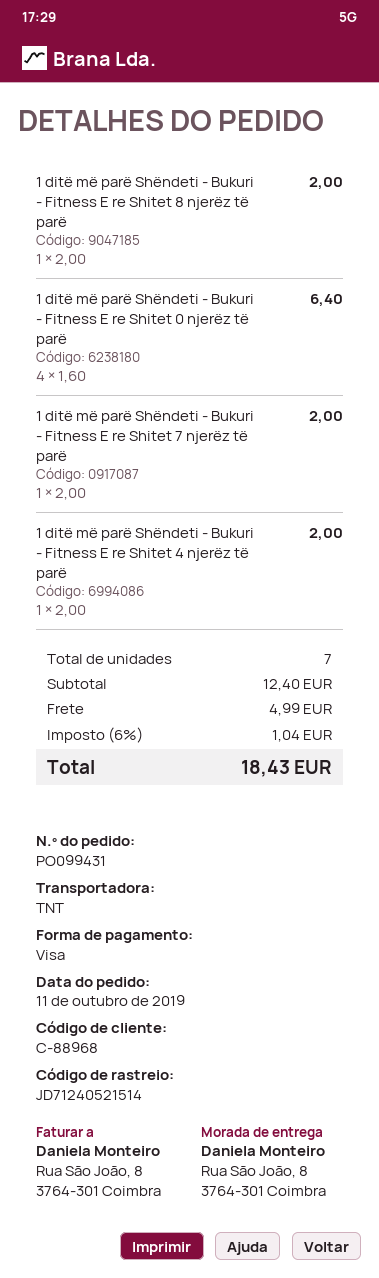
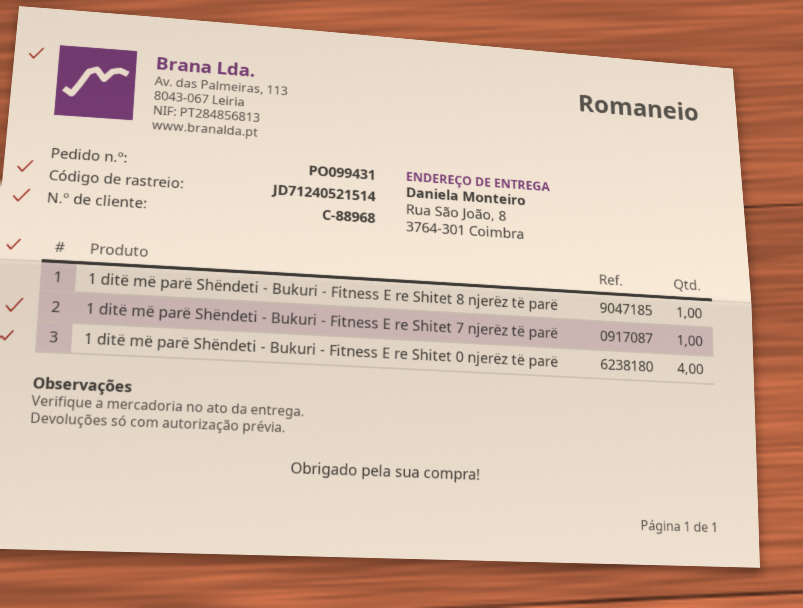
1 ditë më parë Shëndeti - Bukuri - Fitness E re Shitet 4 njerëz të parë: 1 -> none

